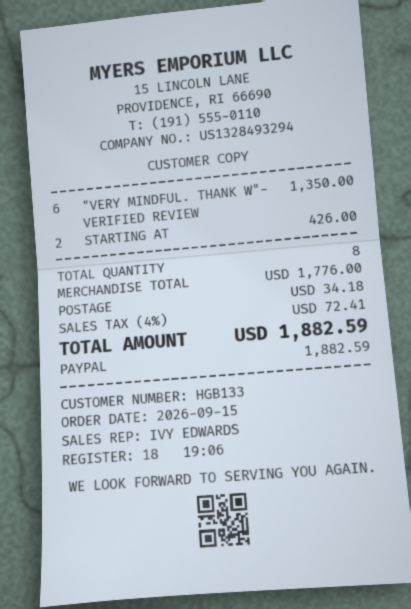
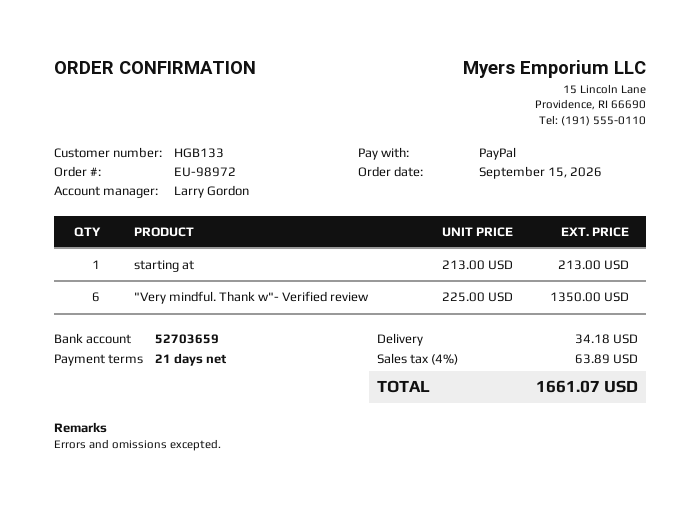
sales rep: IVY EDWARDS -> Larry Gordon
STARTING AT: 2 for 426.00 -> 1 for 213.00
tax: 4% = 72.41 -> 4% = 63.89
total: 1882.59 -> 1661.07

